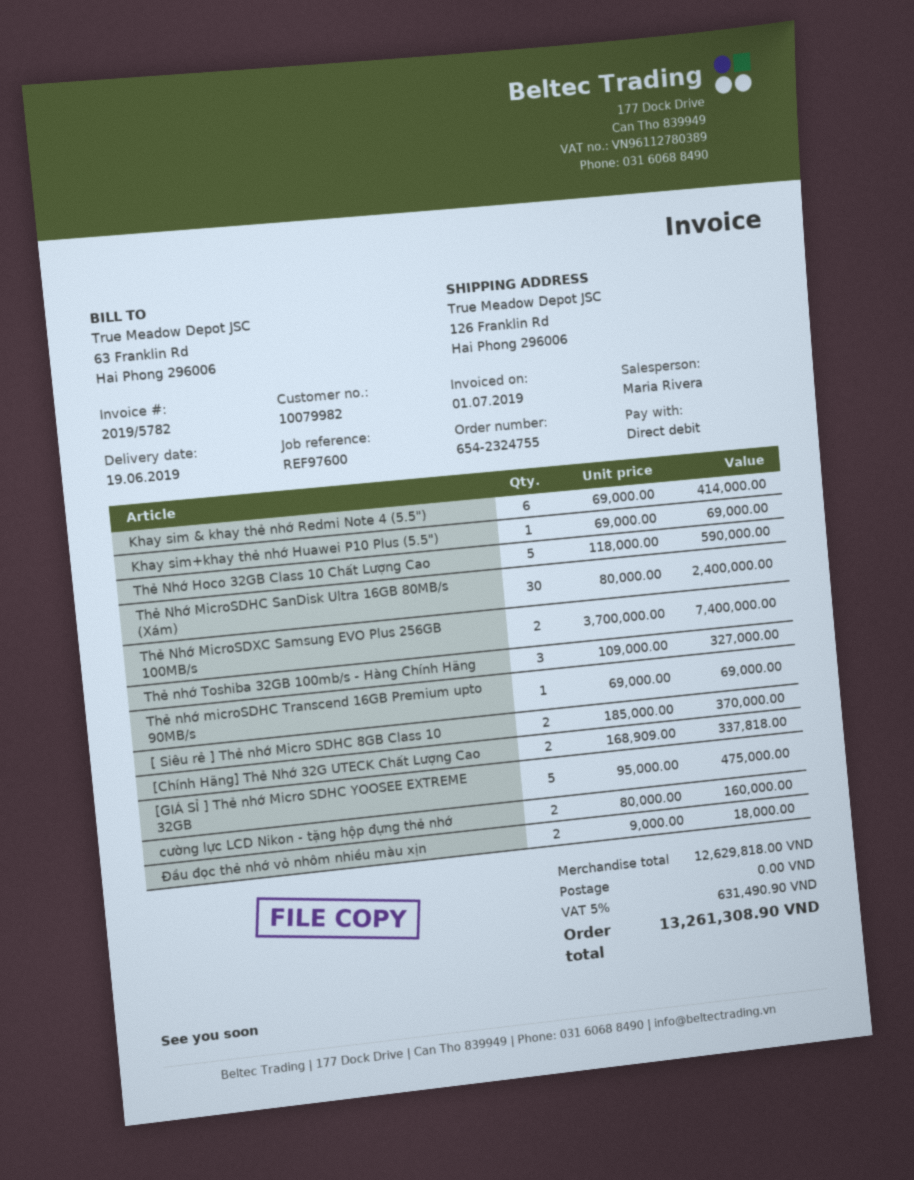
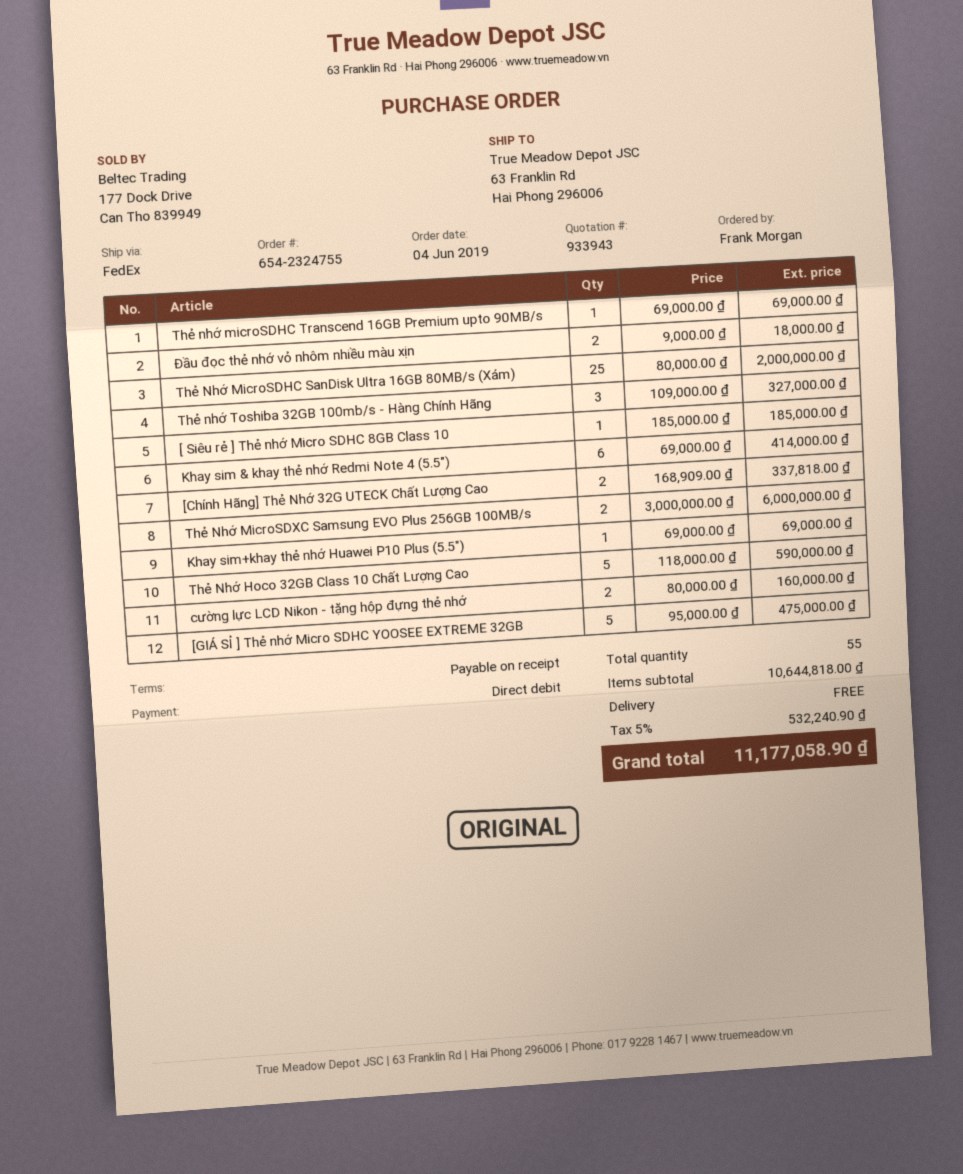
ship to: 126 Franklin Rd, Hai Phong 296006 -> 63 Franklin Rd, Hai Phong 296006
Thẻ Nhớ MicroSDHC SanDisk Ultra 16GB 80MB/s (Xám): 30 x 80000.00 = 2400000.00 -> 25 x 80000.00 = 2000000.00
Thẻ Nhớ MicroSDXC Samsung EVO Plus 256GB 100MB/s: 2 x 3700000.00 = 7400000.00 -> 2 x 3000000.00 = 6000000.00
[ Siêu rẻ ] Thẻ nhớ Micro SDHC 8GB Class 10: 2 x 185000.00 = 370000.00 -> 1 x 185000.00 = 185000.00
subtotal: 12629818.00 -> 10644818.00
tax: 5% = 631490.90 -> 5% = 532240.90
total: 13261308.90 -> 11177058.90

